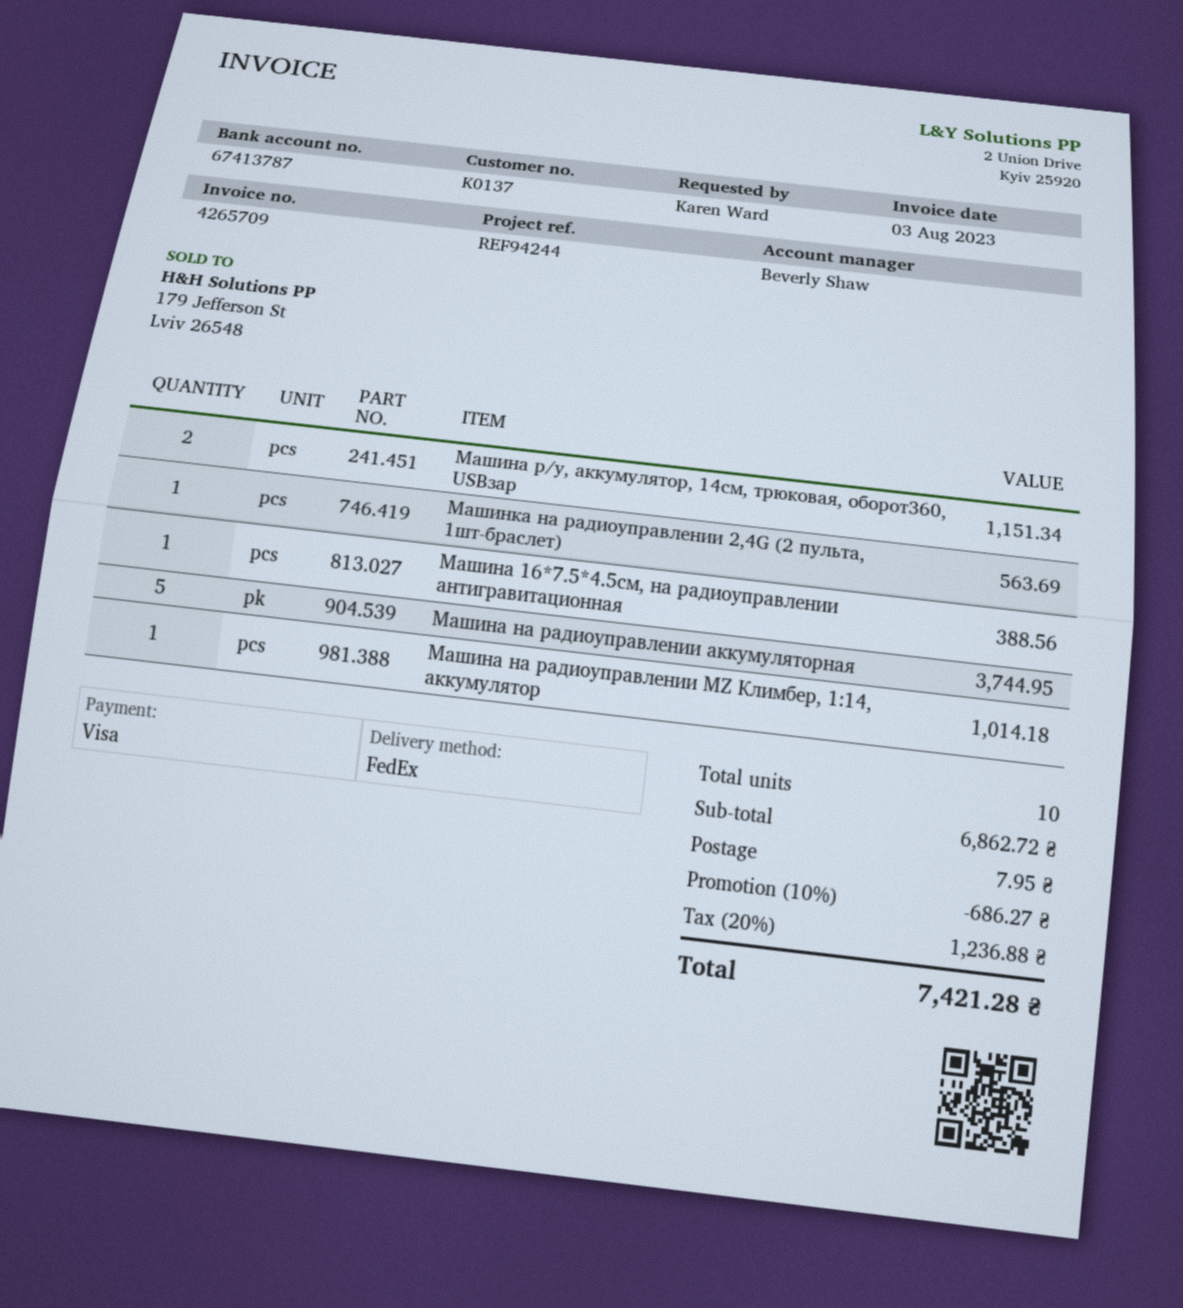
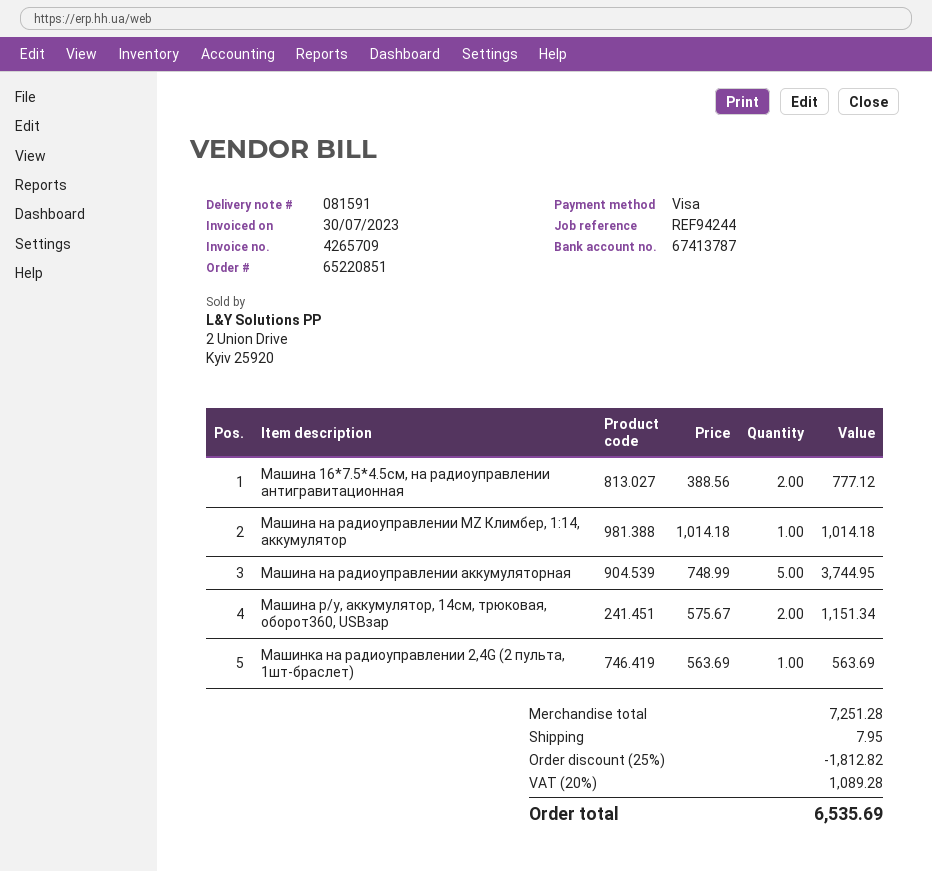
invoice date: 2023-08-03 -> 2023-07-30
Машина 16*7.5*4.5см, на радиоуправлении антигравитационная: 1 for 388.56 -> 2 for 777.12
subtotal: 6862.72 -> 7251.28
discount: 10% = 686.27 -> 25% = 1812.82
tax: 20% = 1236.88 -> 20% = 1089.28
total: 7421.28 -> 6535.69

